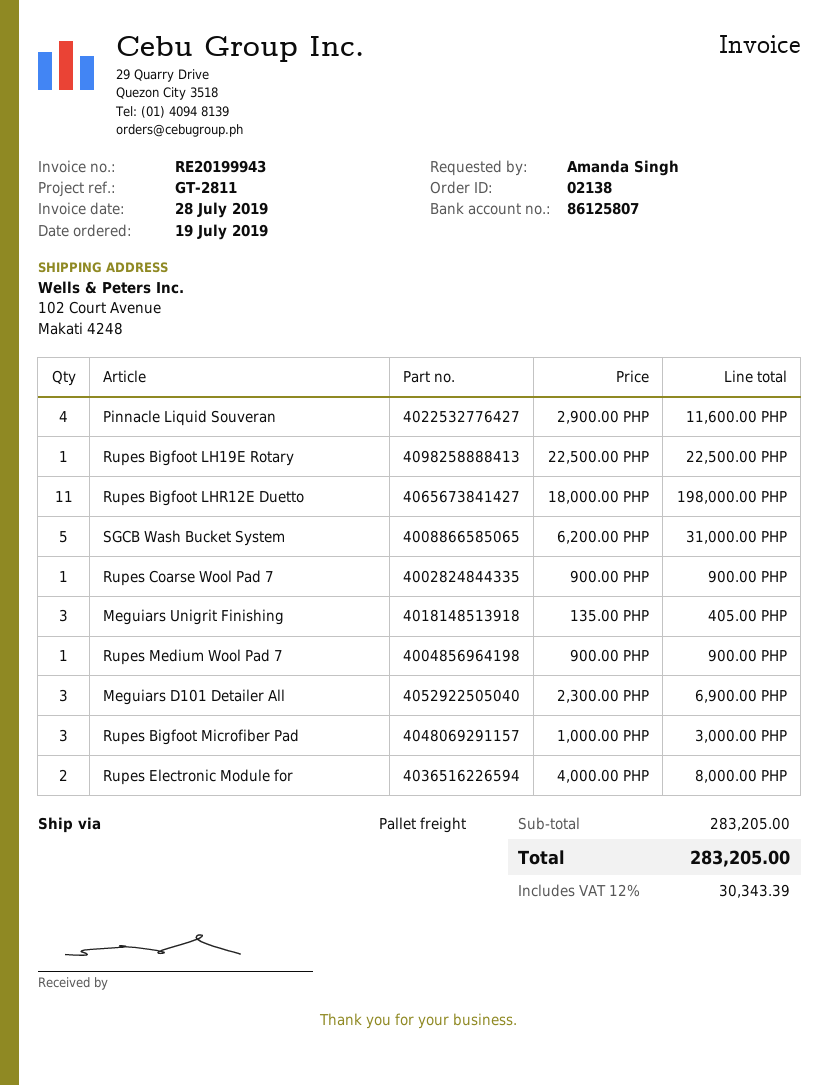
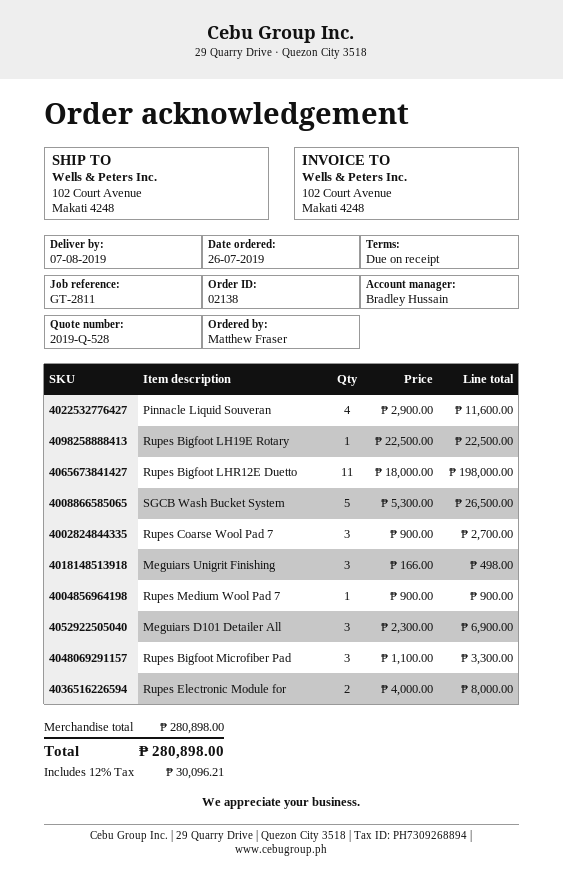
order date: 2019-07-19 -> 2019-07-26
ordered by: Amanda Singh -> Matthew Fraser
SGCB Wash Bucket System: 5 x 6200.00 = 31000.00 -> 5 x 5300.00 = 26500.00
Rupes Coarse Wool Pad 7: 1 x 900.00 = 900.00 -> 3 x 900.00 = 2700.00
Meguiars Unigrit Finishing: 3 x 135.00 = 405.00 -> 3 x 166.00 = 498.00
Rupes Bigfoot Microfiber Pad: 3 x 1000.00 = 3000.00 -> 3 x 1100.00 = 3300.00
subtotal: 283205.00 -> 280898.00
tax: 12% = 30343.39 -> 12% = 30096.21
total: 283205.00 -> 280898.00

